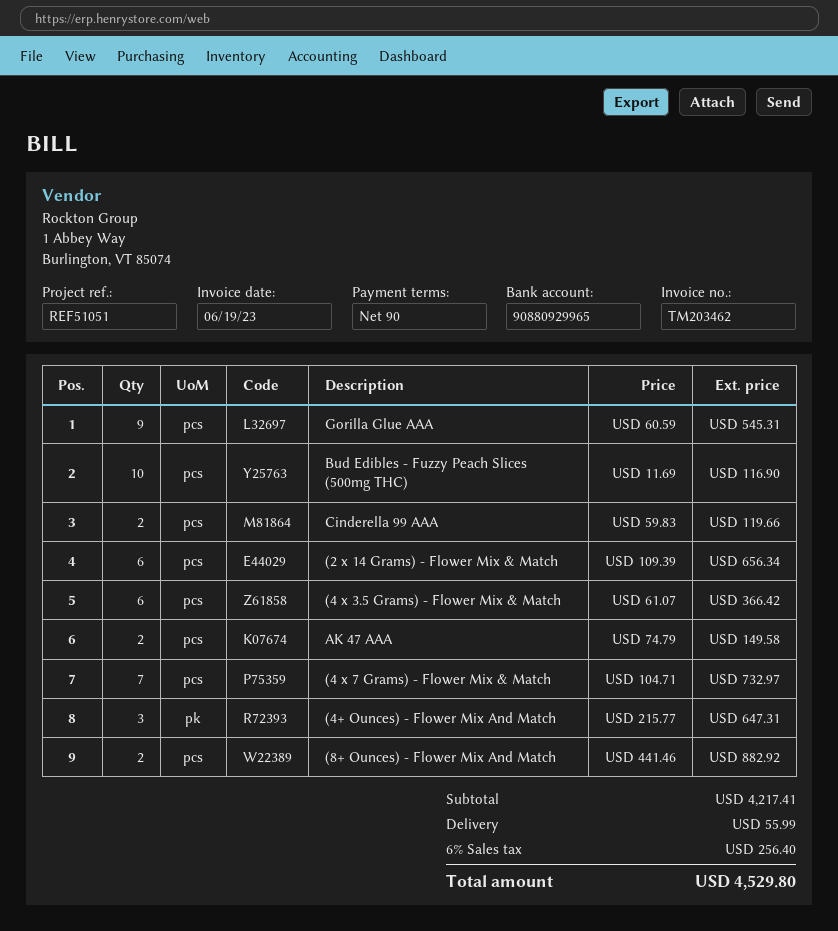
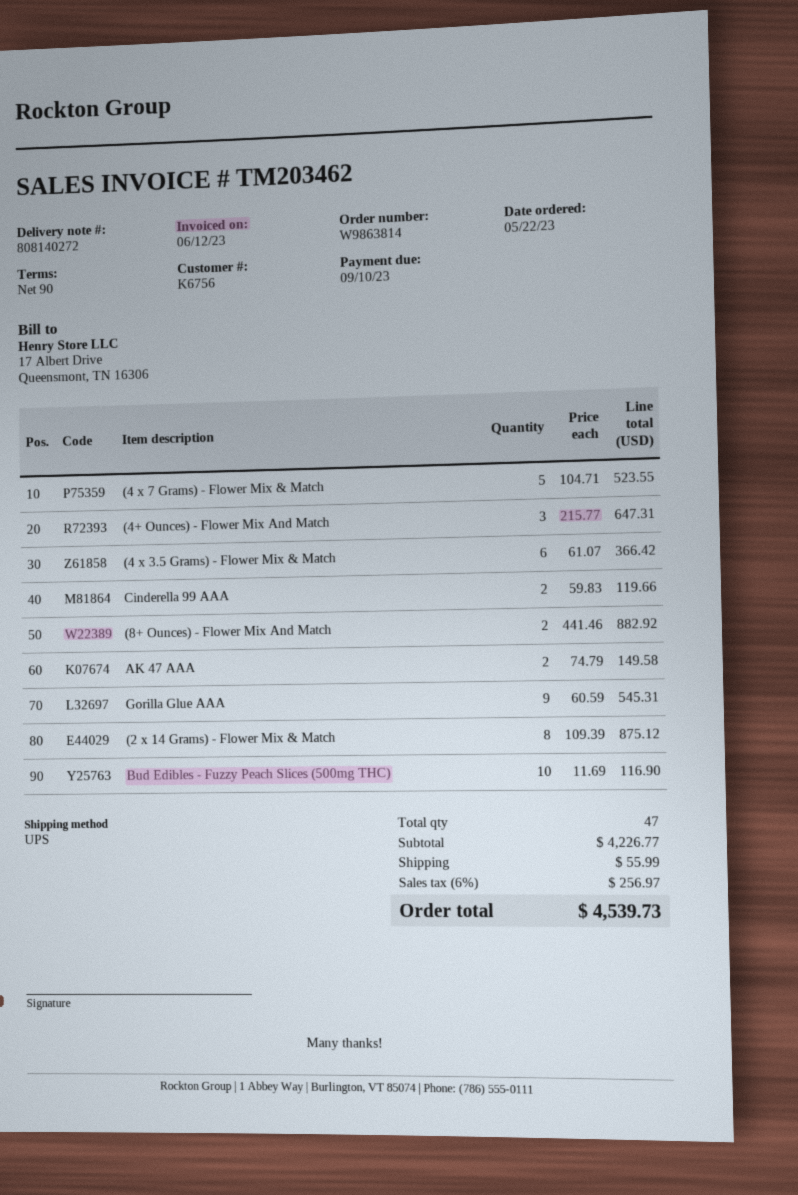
invoice date: 2023-06-19 -> 2023-06-12
(2 x 14 Grams) - Flower Mix & Match: 6 x 109.39 = 656.34 -> 8 x 109.39 = 875.12
(4 x 7 Grams) - Flower Mix & Match: 7 x 104.71 = 732.97 -> 5 x 104.71 = 523.55
subtotal: 4217.41 -> 4226.77
tax: 6% = 256.40 -> 6% = 256.97
total: 4529.80 -> 4539.73

